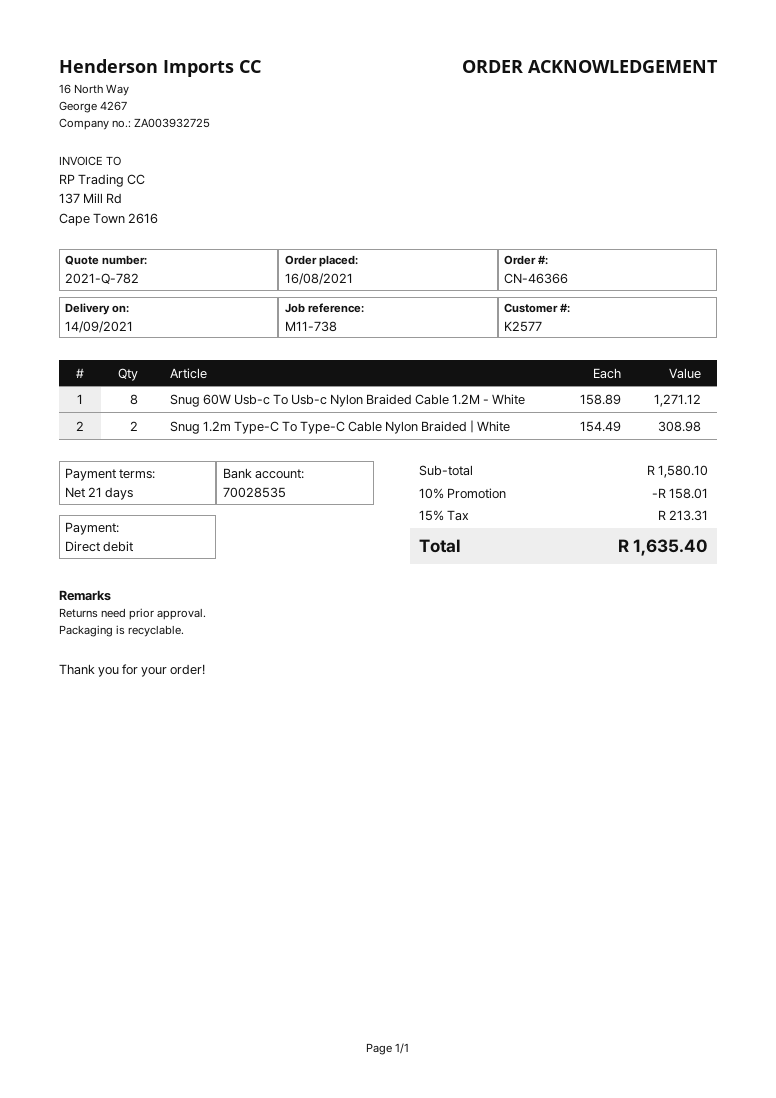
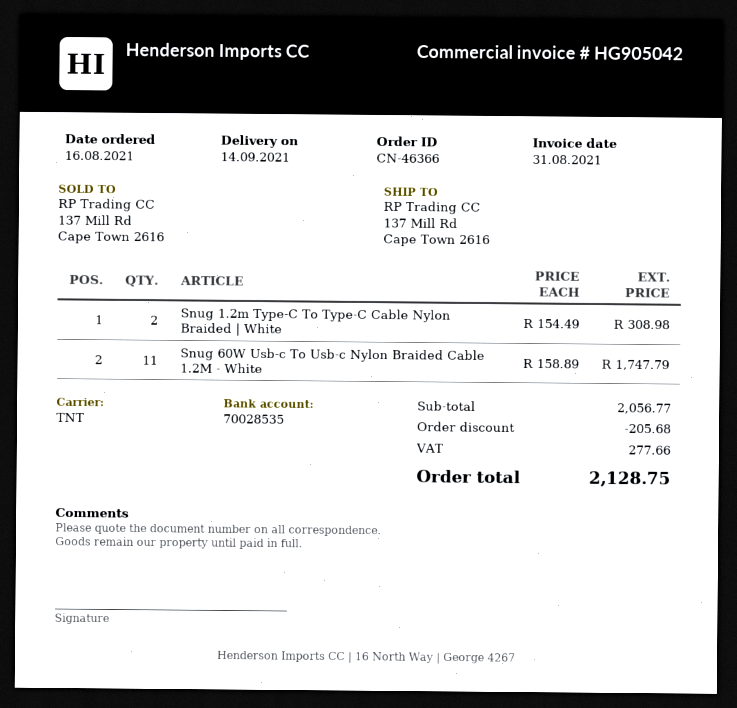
Snug 60W Usb-c To Usb-c Nylon Braided Cable 1.2M - White: 8 x 158.89 = 1271.12 -> 11 x 158.89 = 1747.79
subtotal: 1580.10 -> 2056.77
discount: 158.01 -> 205.68
tax: 213.31 -> 277.66
total: 1635.40 -> 2128.75

